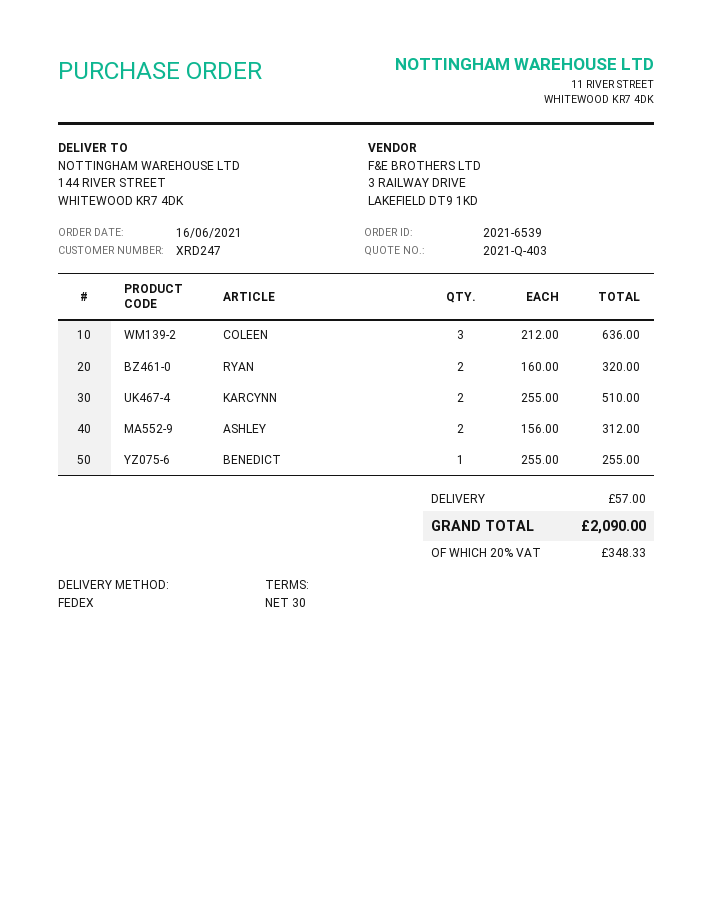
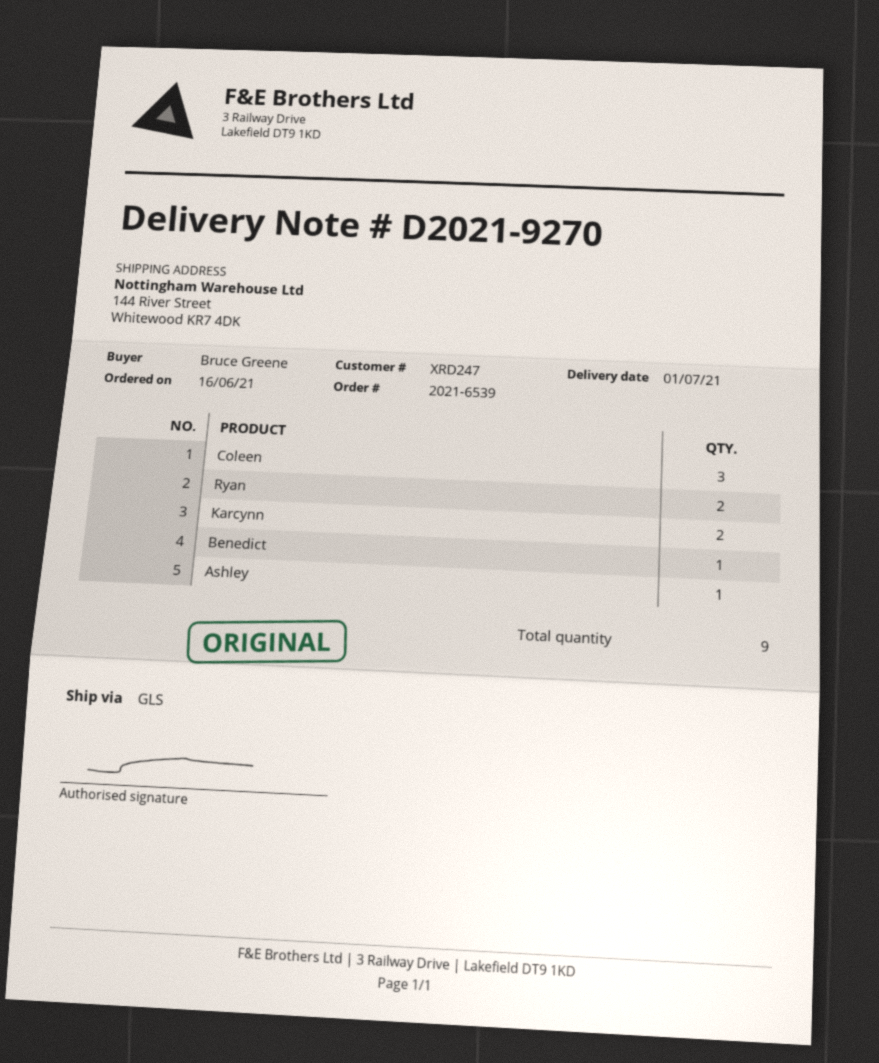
shipping method: FedEx -> GLS
ASHLEY: 2 -> 1

